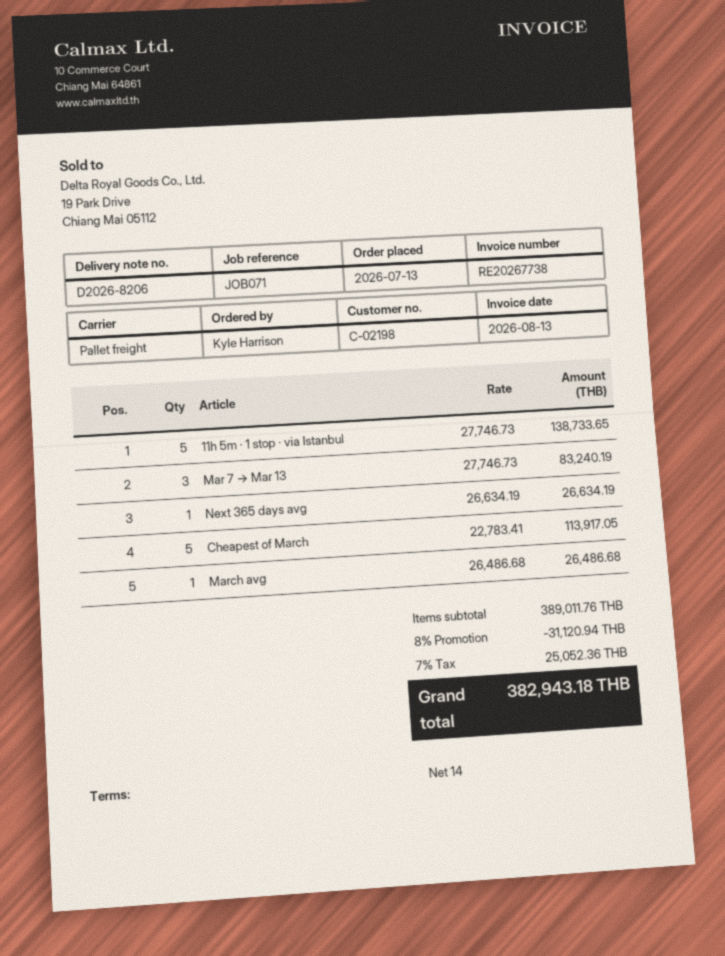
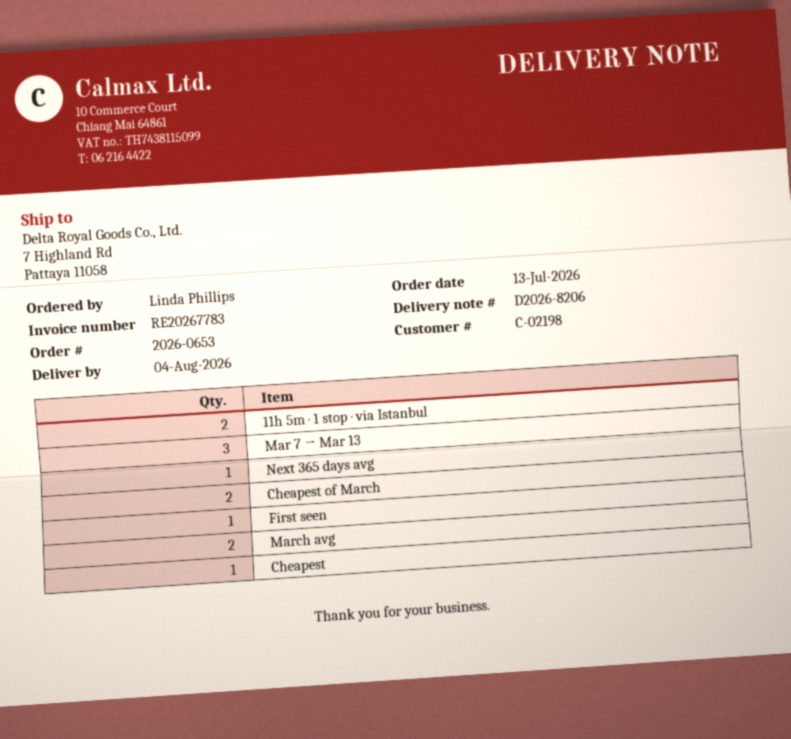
invoice number: RE20267738 -> RE20267783
ordered by: Kyle Harrison -> Linda Phillips
11h 5m · 1 stop · via Istanbul: 5 -> 2
Cheapest of March: 5 -> 2
March avg: 1 -> 2
First seen: none -> 1
Cheapest: none -> 1

